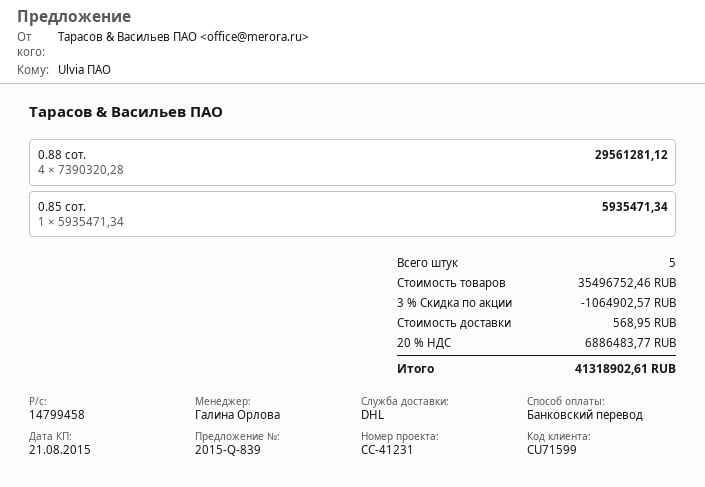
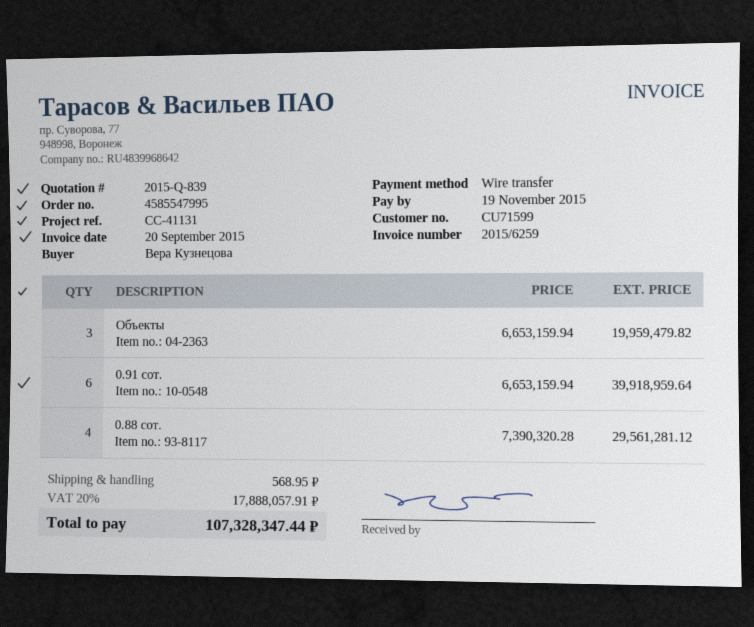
reference: CC-41231 -> CC-41131
0.85 cот.: 1 x 5935471.34 = 5935471.34 -> none
Объекты: none -> 3 x 6653159.94 = 19959479.82
0.91 cот.: none -> 6 x 6653159.94 = 39918959.64
discount: 3% = 1064902.57 -> none
tax: 20% = 6886483.77 -> 20% = 17888057.91
total: 41318902.61 -> 107328347.44

